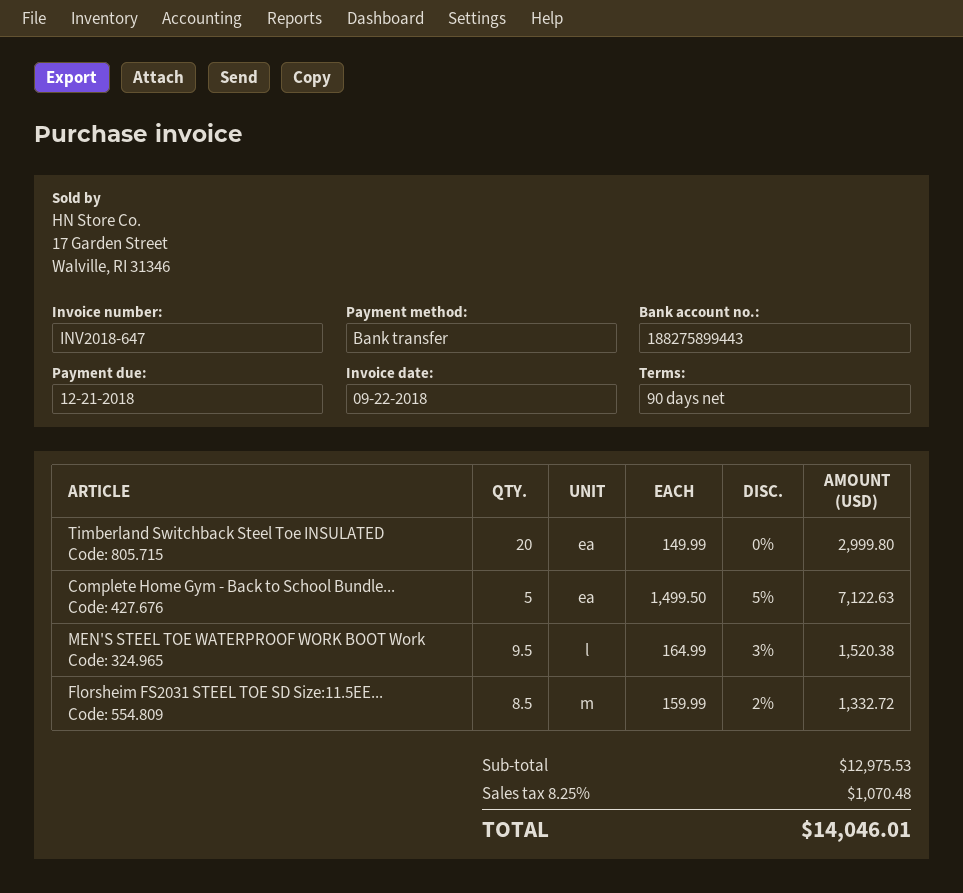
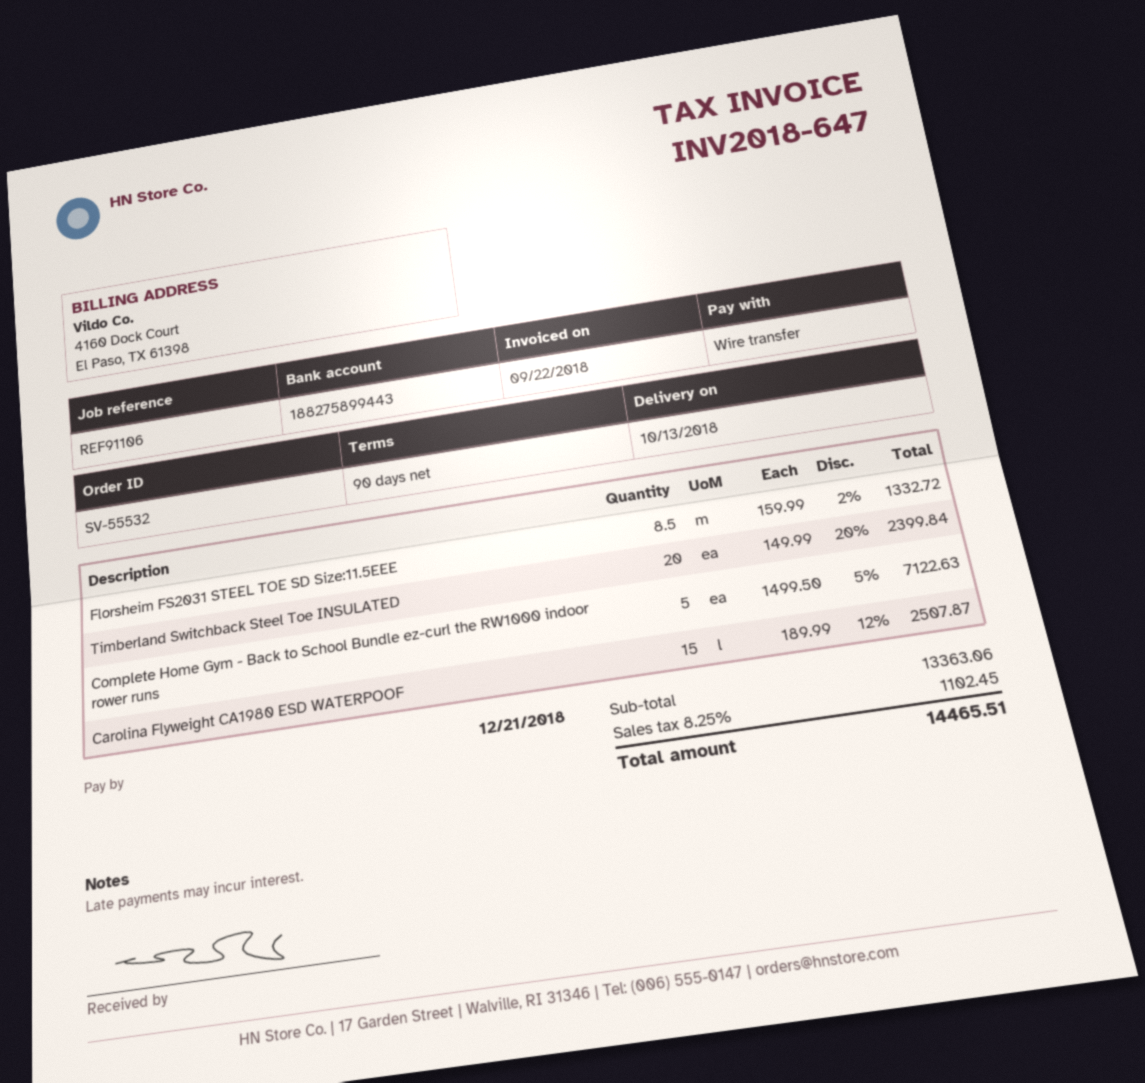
Timberland Switchback Steel Toe INSULATED: 20 x 149.99 = 2999.80 -> 20 x 149.99 - 20% = 2399.84
MEN'S STEEL TOE WATERPROOF WORK BOOT Work: 9.5 x 164.99 - 3% = 1520.38 -> none
Carolina Flyweight CA1980 ESD WATERPOOF: none -> 15 x 189.99 - 12% = 2507.87
subtotal: 12975.53 -> 13363.06
tax: 8.25% = 1070.48 -> 8.25% = 1102.45
total: 14046.01 -> 14465.51

